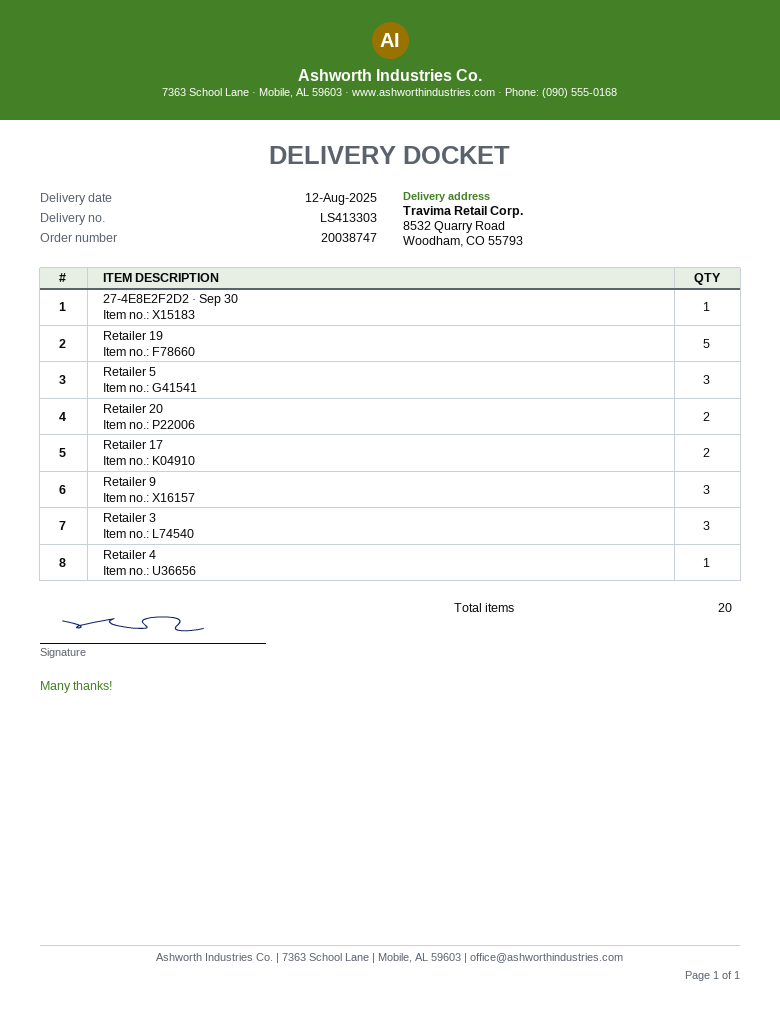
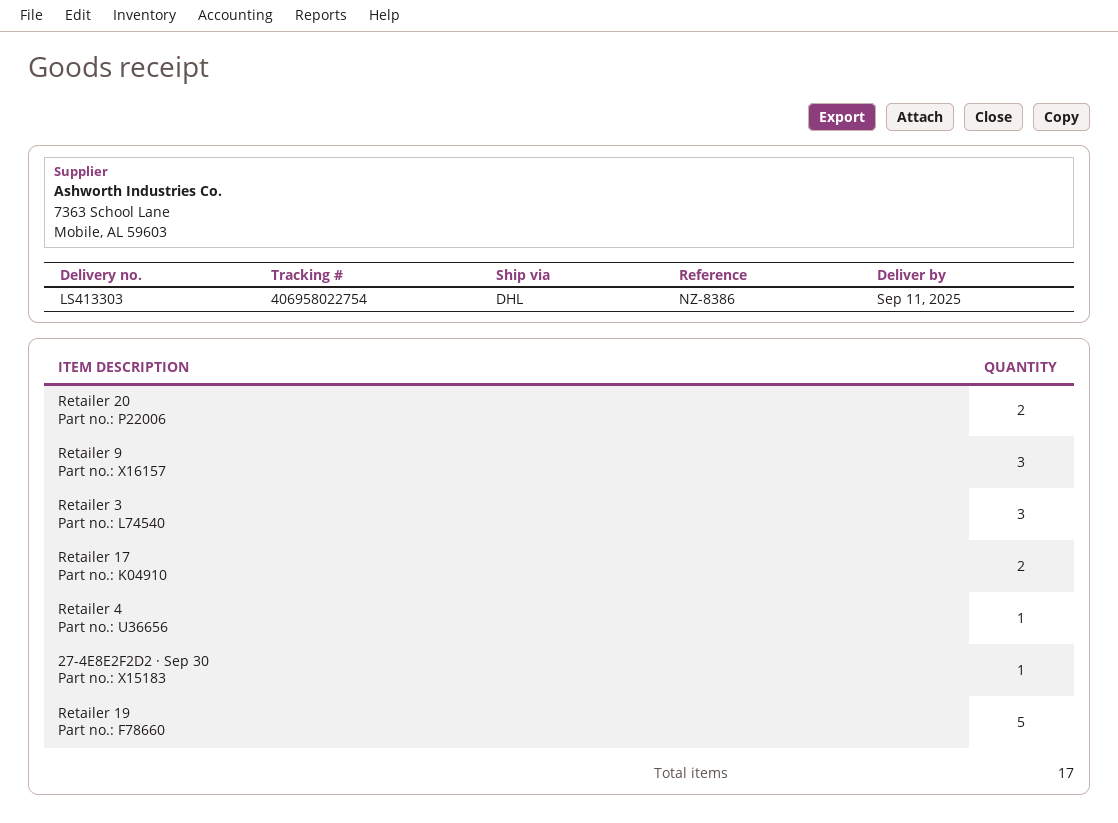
delivery date: 2025-08-12 -> 2025-09-11
Retailer 5: 3 -> none
total quantity: 20 -> 17

